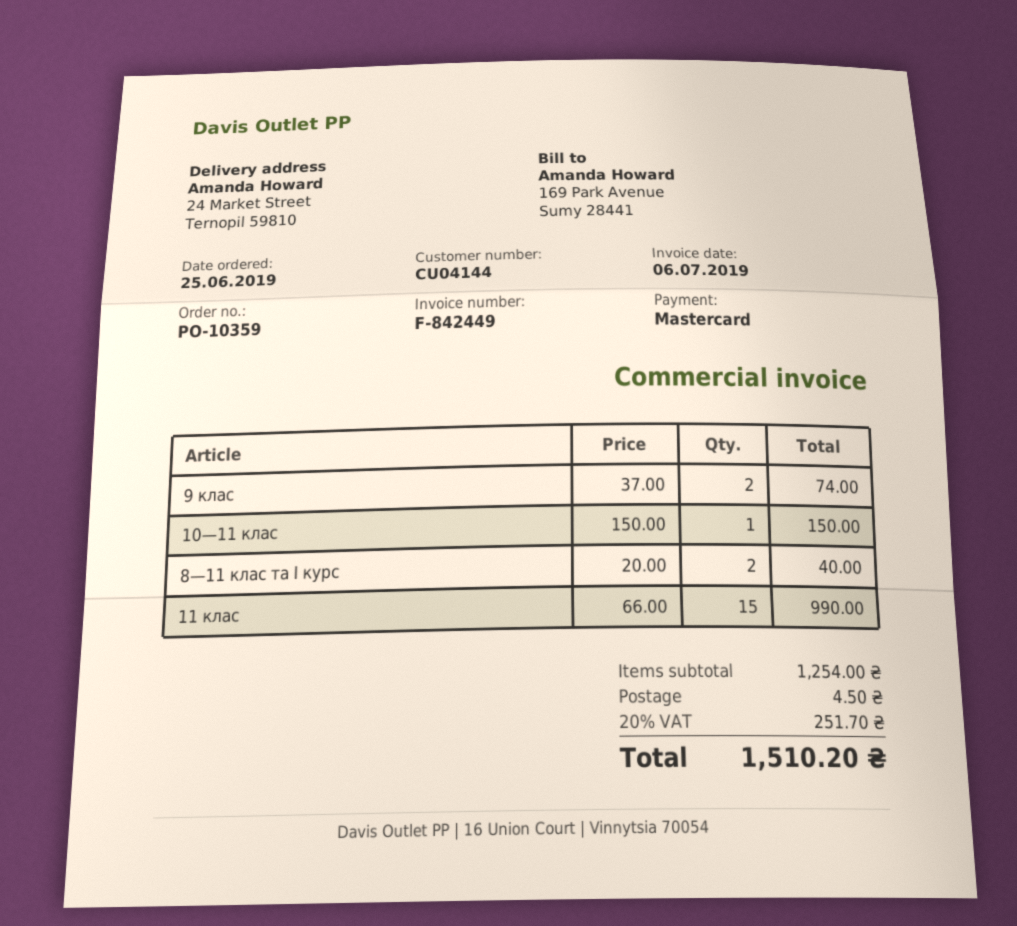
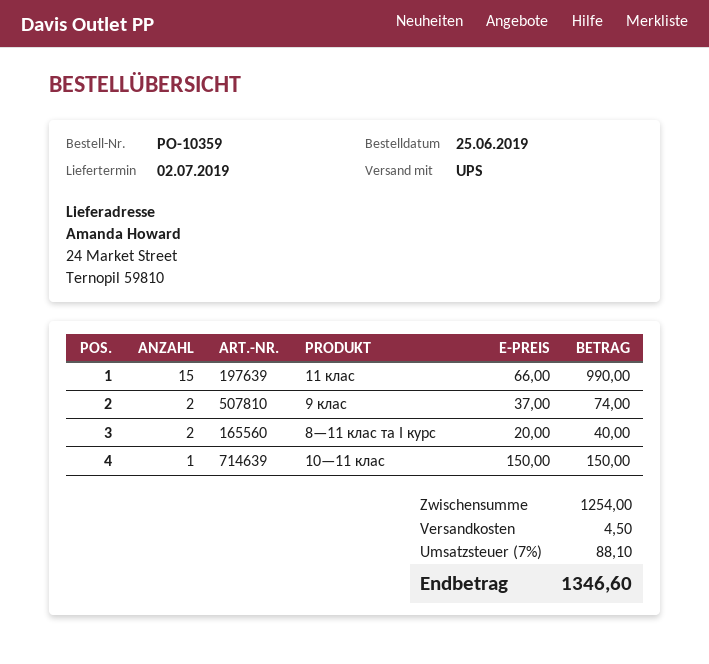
tax: 20% = 251.70 -> 7% = 88.10
total: 1510.20 -> 1346.60

